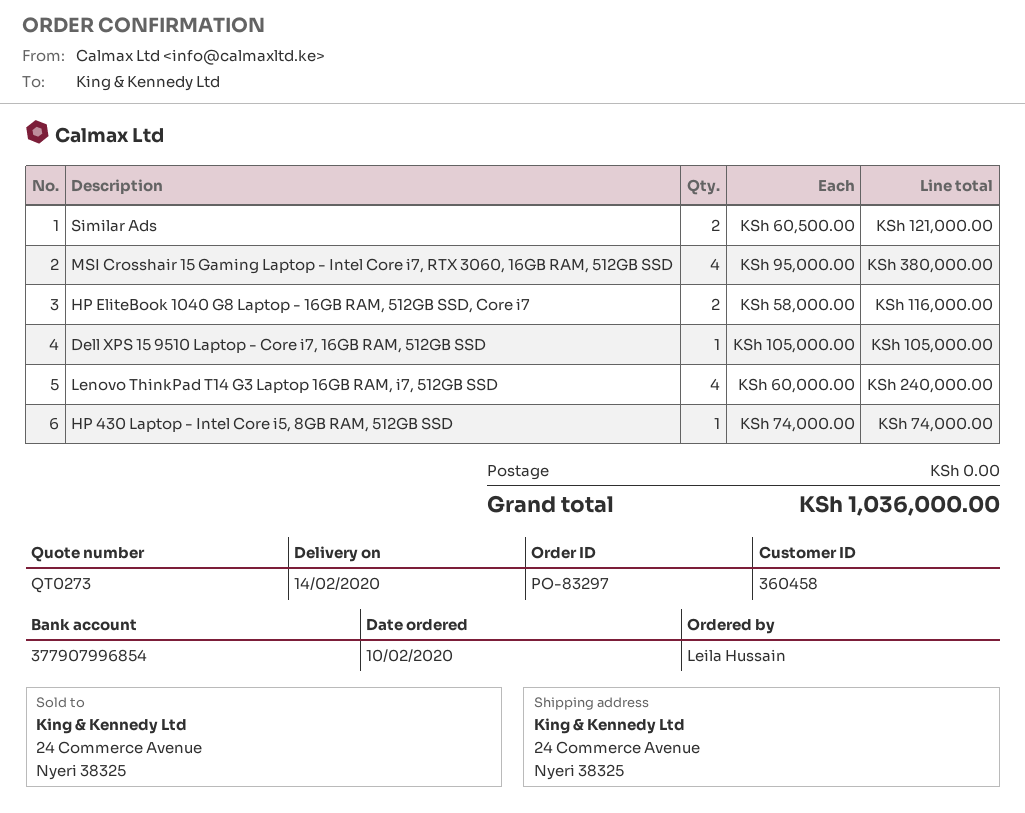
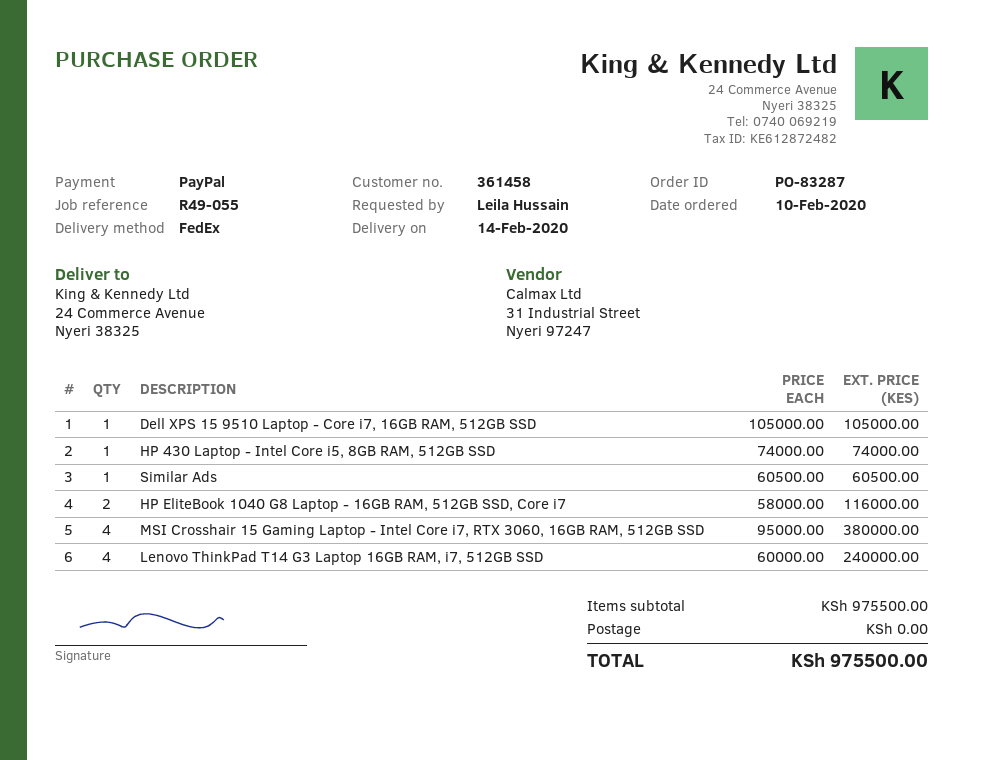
order number: PO-83297 -> PO-83287
customer number: 360458 -> 361458
Similar Ads: 2 x 60500.00 = 121000.00 -> 1 x 60500.00 = 60500.00
total: 1036000.00 -> 975500.00

